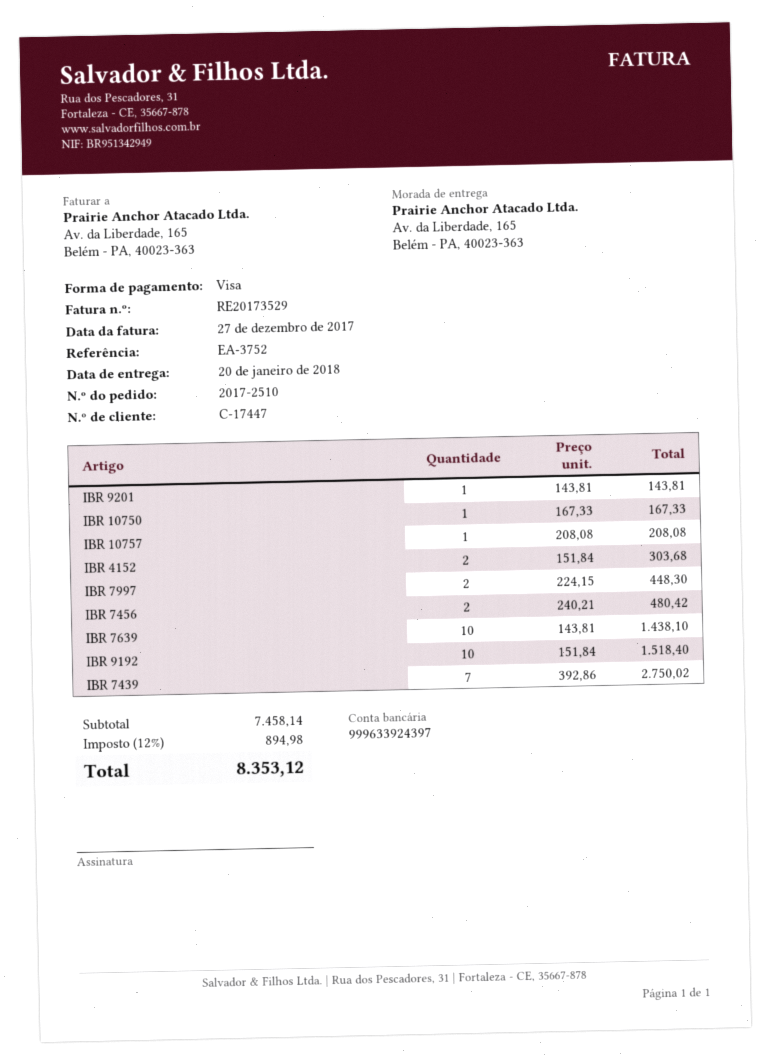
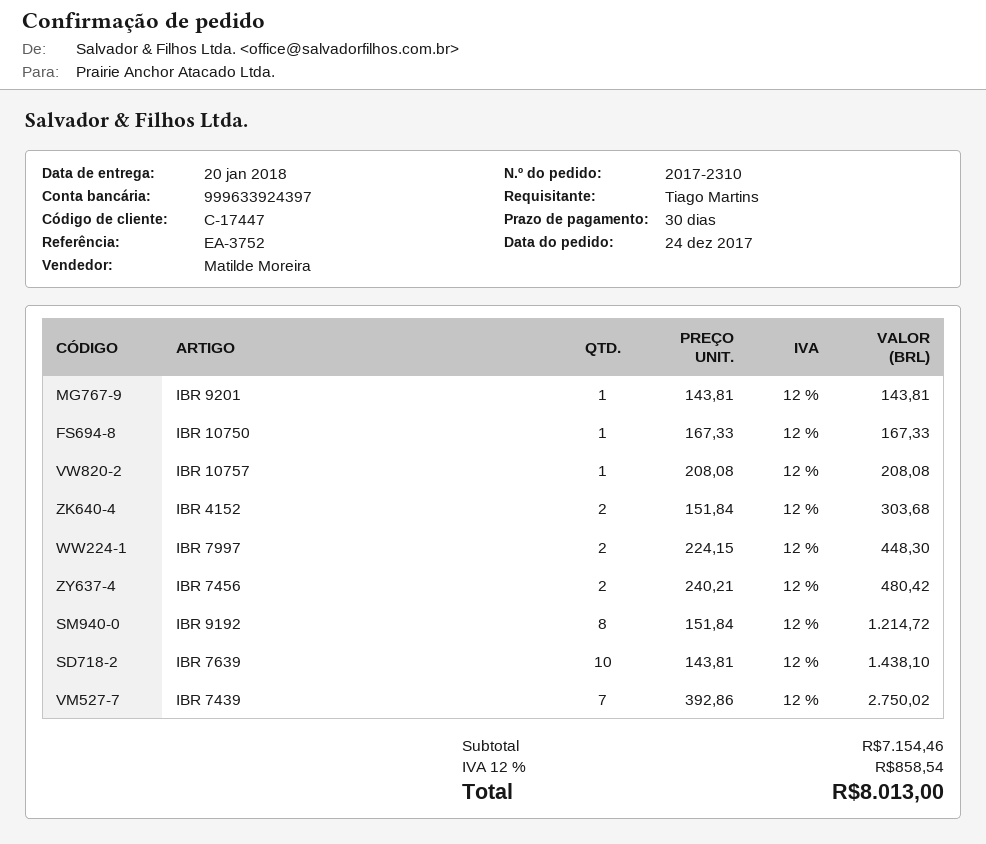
order number: 2017-2510 -> 2017-2310
IBR 9192: 10 x 151.84 = 1518.40 -> 8 x 151.84 = 1214.72
subtotal: 7458.14 -> 7154.46
tax: 12% = 894.98 -> 12% = 858.54
total: 8353.12 -> 8013.00

